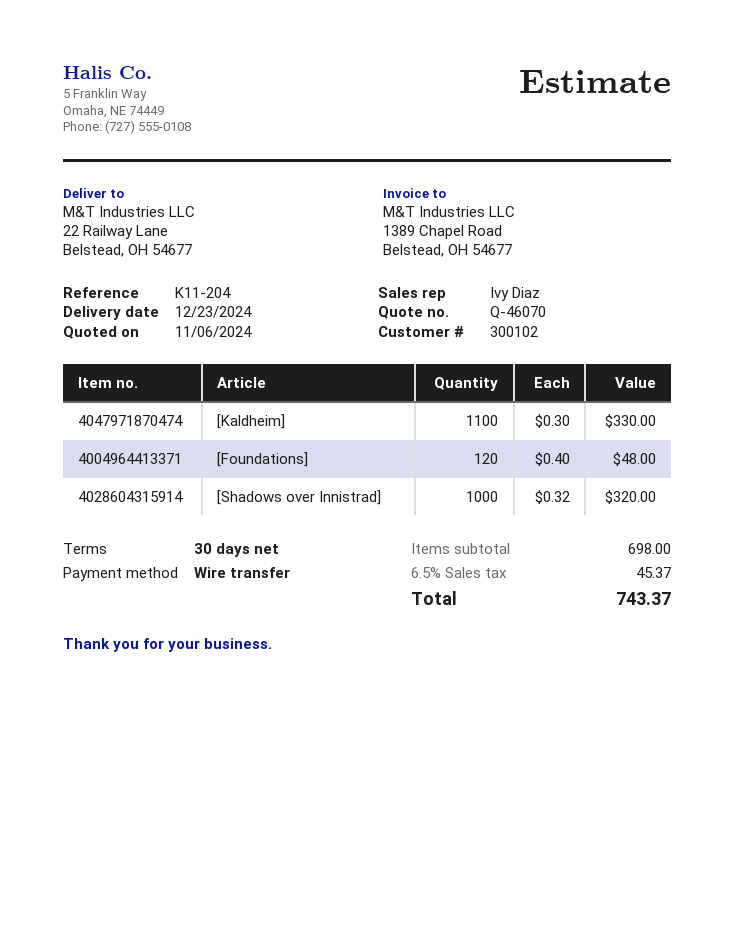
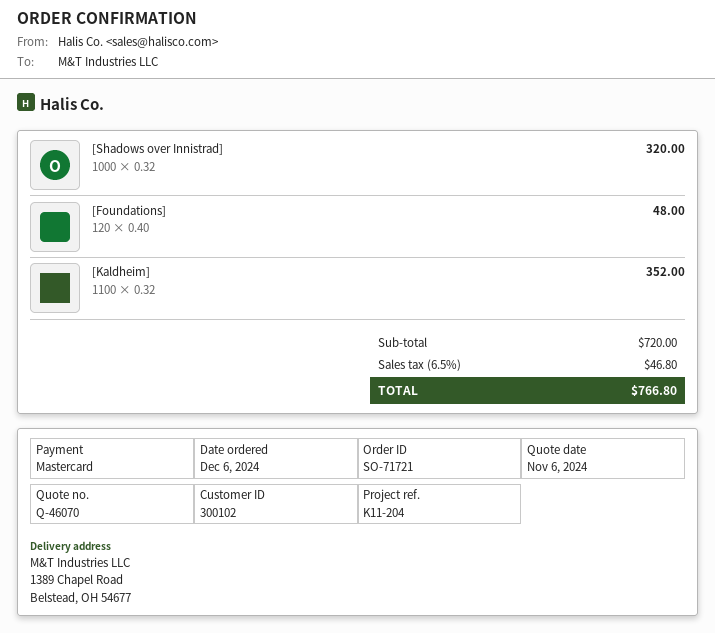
payment method: bank transfer -> Mastercard
ship to: 22 Railway Lane, Belstead, OH 54677 -> 1389 Chapel Road, Belstead, OH 54677
[Kaldheim]: 1100 x 0.30 = 330.00 -> 1100 x 0.32 = 352.00
subtotal: 698.00 -> 720.00
tax: 6.5% = 45.37 -> 6.5% = 46.80
total: 743.37 -> 766.80

